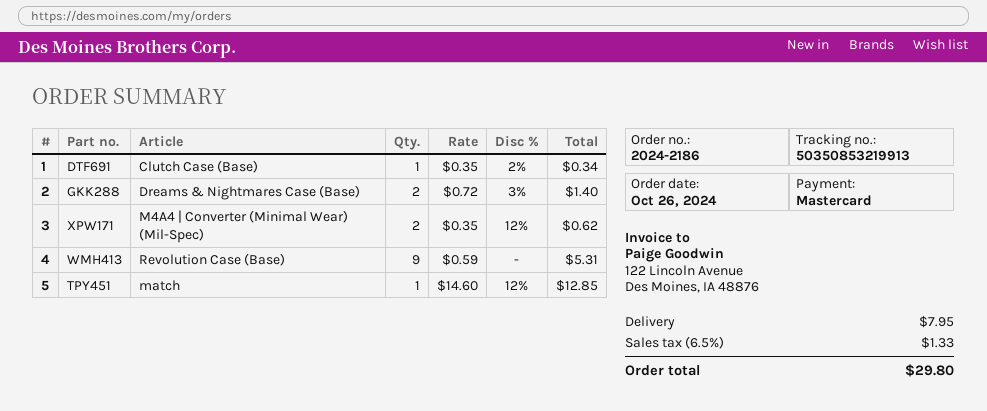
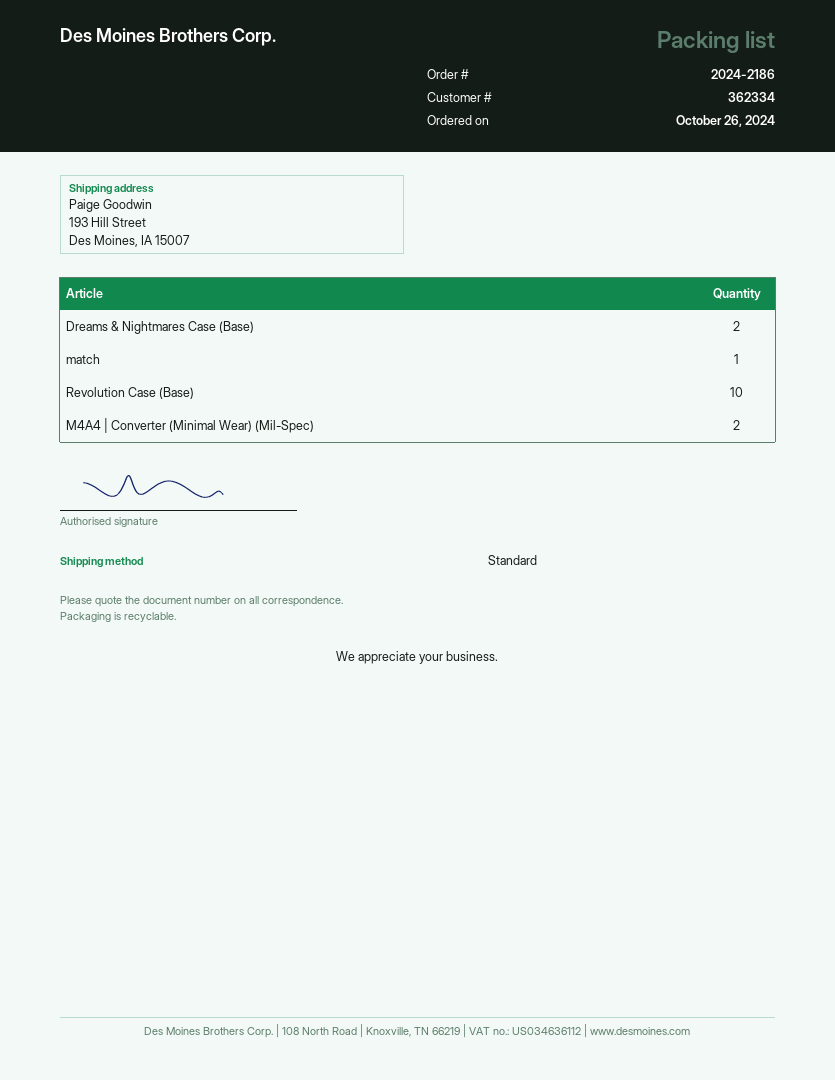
Clutch Case (Base): 1 -> none
Revolution Case (Base): 9 -> 10

